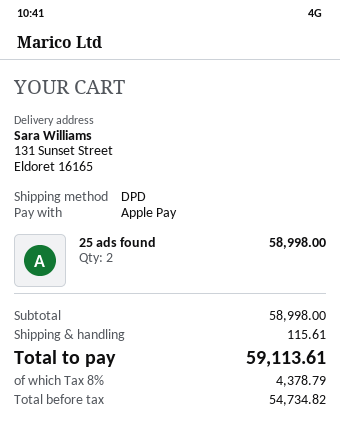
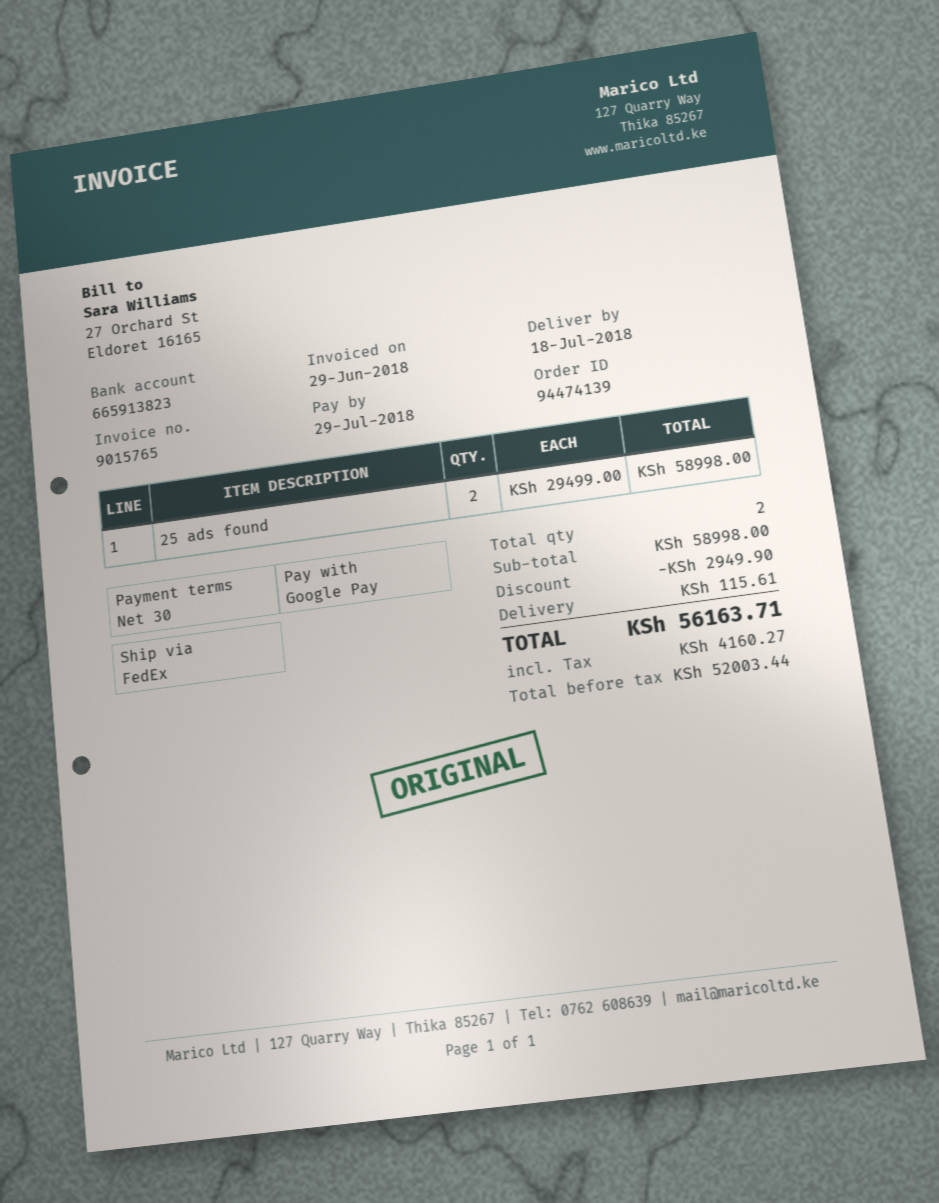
payment method: Apple Pay -> Google Pay
shipping method: DPD -> FedEx
discount: none -> 2949.90
net: 54734.82 -> 52003.44
tax: 4378.79 -> 4160.27
total: 59113.61 -> 56163.71

